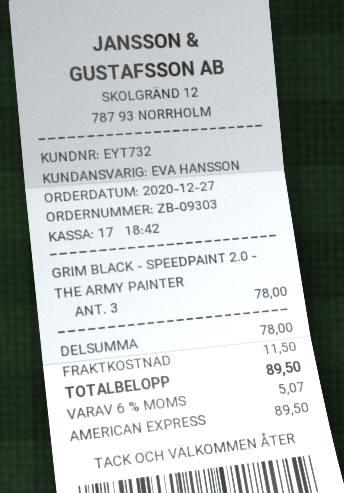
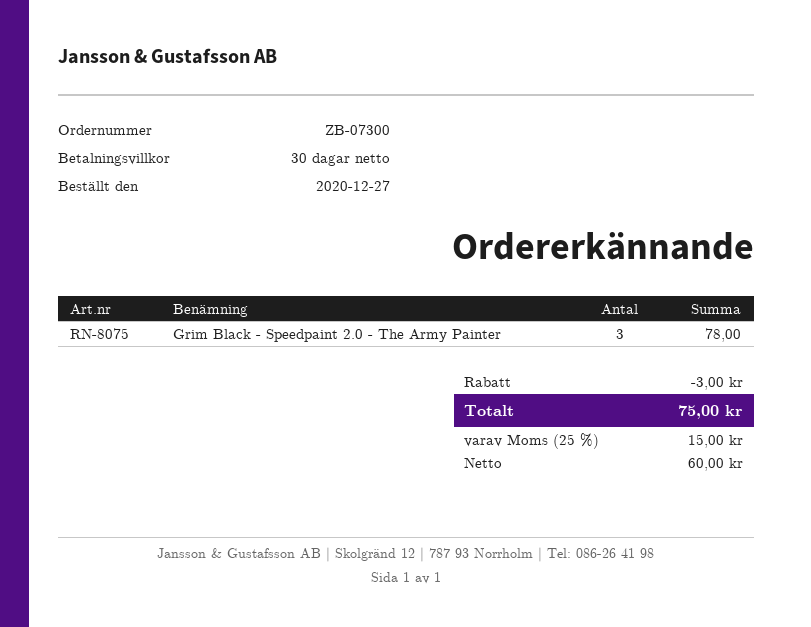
order number: ZB-09303 -> ZB-07300
discount: none -> 3.00
shipping: 11.50 -> none
tax: 6% = 5.07 -> 25% = 15.00
total: 89.50 -> 75.00

